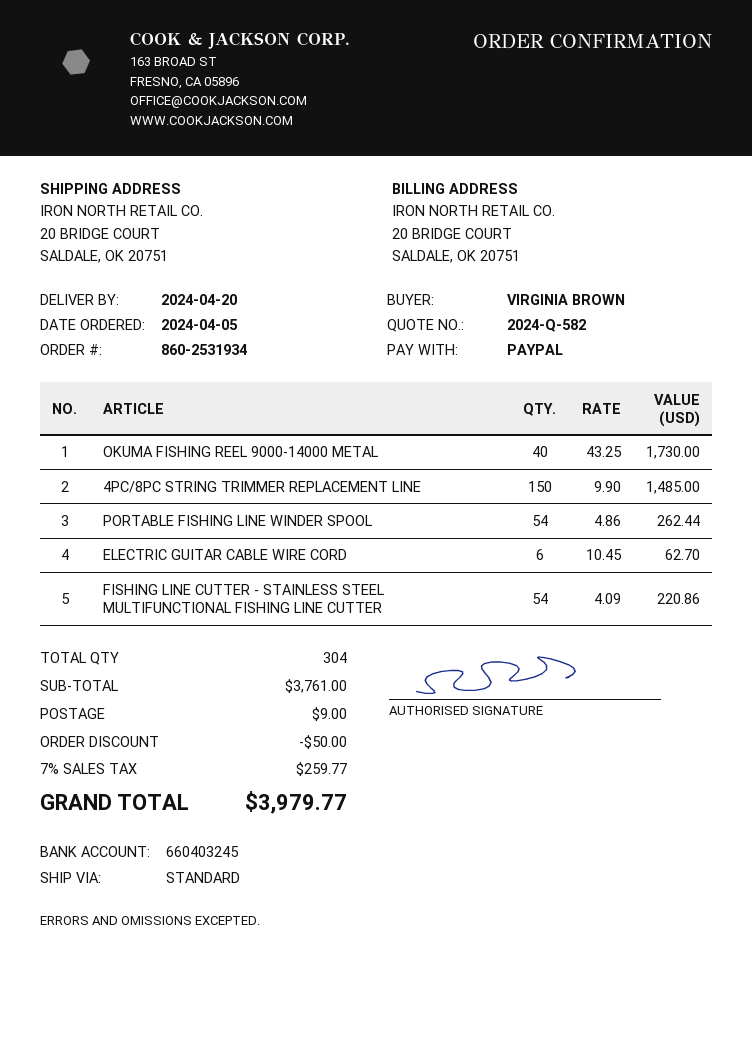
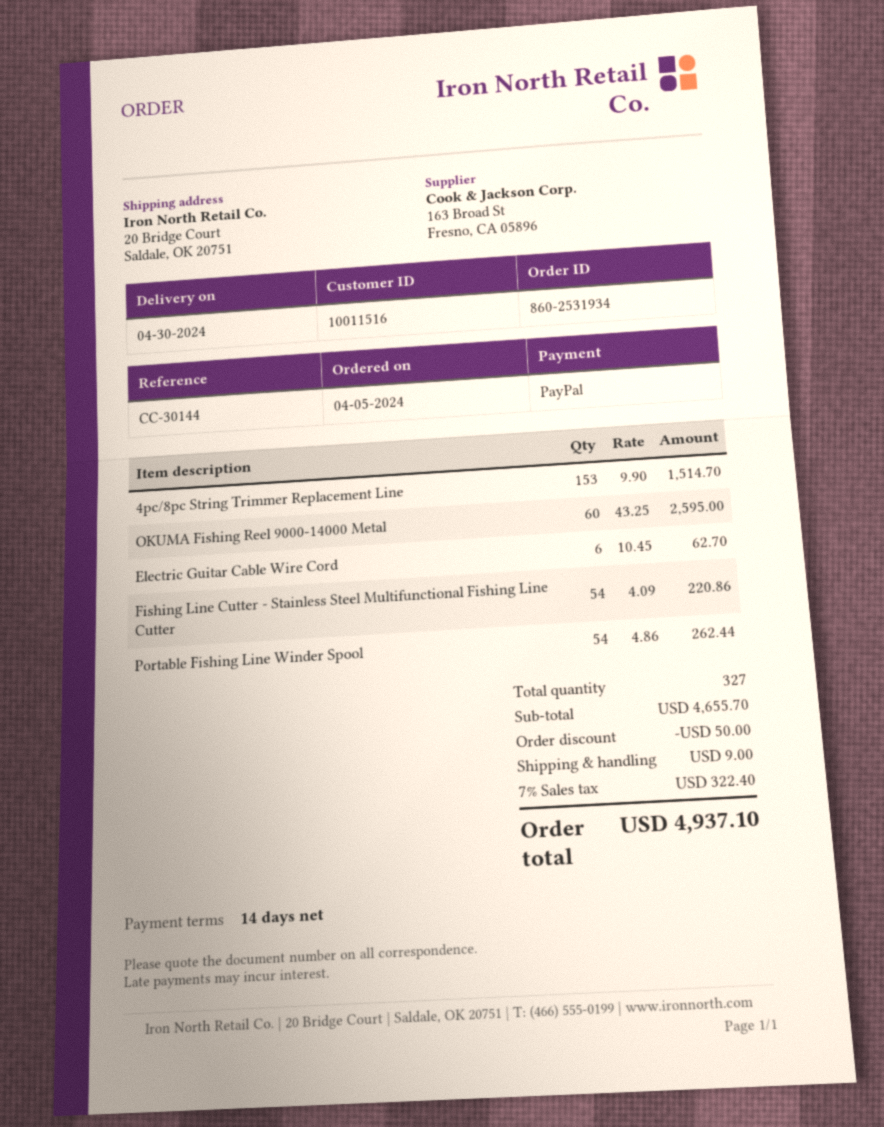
delivery date: 2024-04-20 -> 2024-04-30
OKUMA FISHING REEL 9000-14000 METAL: 40 x 43.25 = 1730.00 -> 60 x 43.25 = 2595.00
4PC/8PC STRING TRIMMER REPLACEMENT LINE: 150 x 9.90 = 1485.00 -> 153 x 9.90 = 1514.70
total quantity: 304 -> 327
subtotal: 3761.00 -> 4655.70
tax: 7% = 259.77 -> 7% = 322.40
total: 3979.77 -> 4937.10

